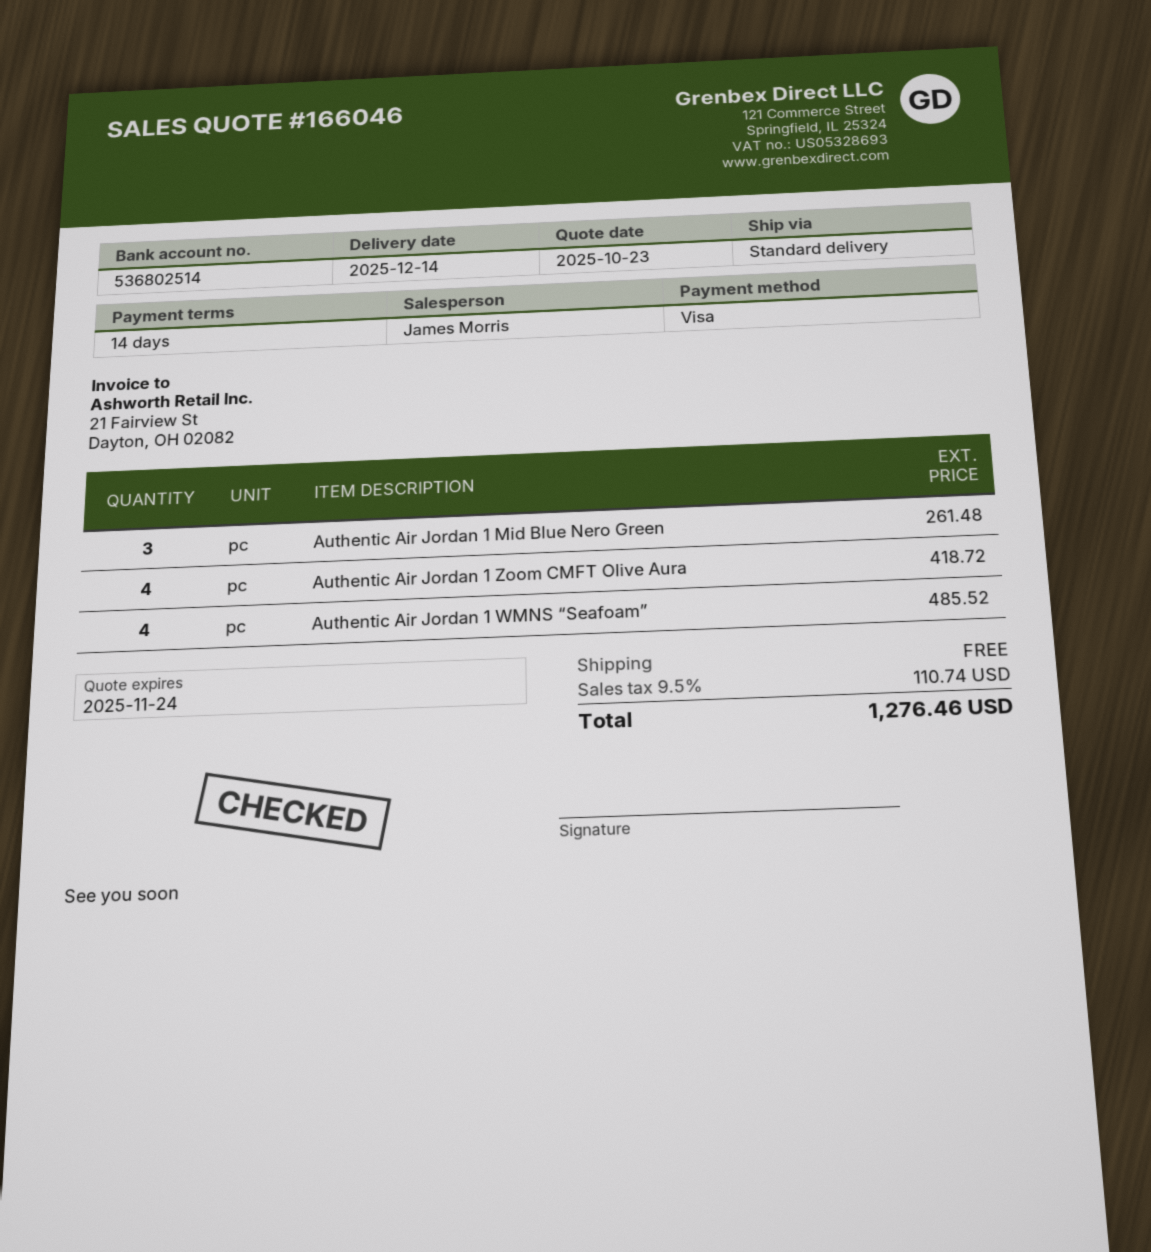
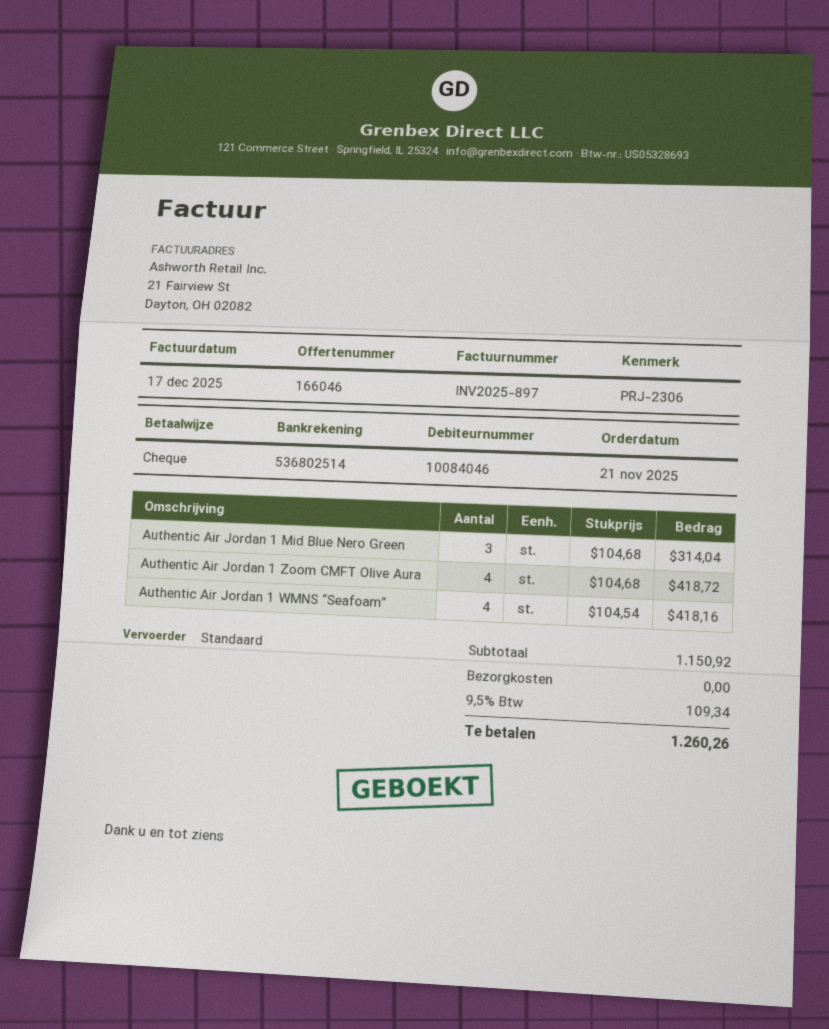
payment method: Visa -> cheque
Authentic Air Jordan 1 Mid Blue Nero Green: 3 for 261.48 -> 3 for 314.04
Authentic Air Jordan 1 WMNS “Seafoam”: 4 for 485.52 -> 4 for 418.16
tax: 9.5% = 110.74 -> 9.5% = 109.34
total: 1276.46 -> 1260.26

